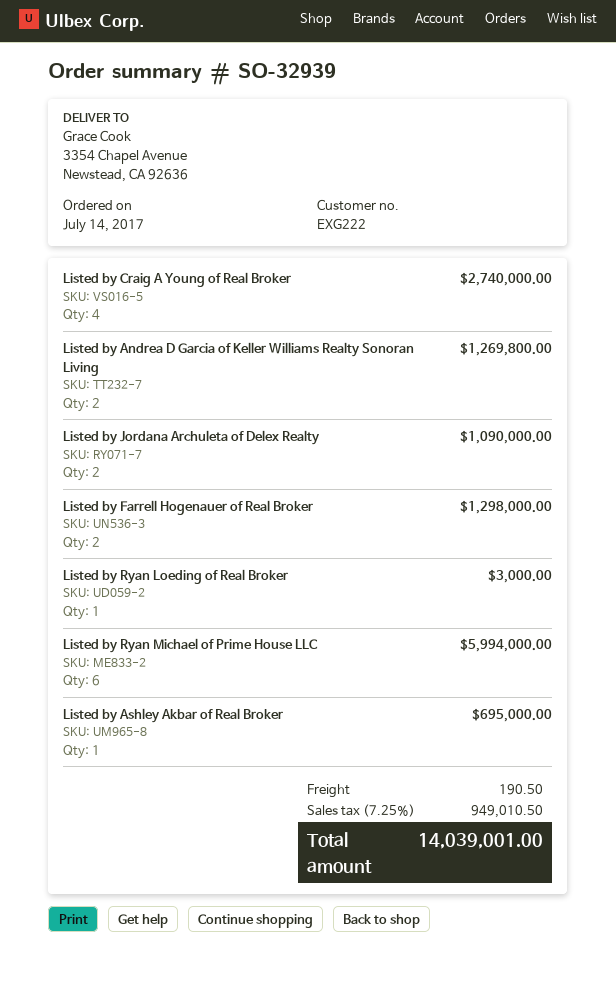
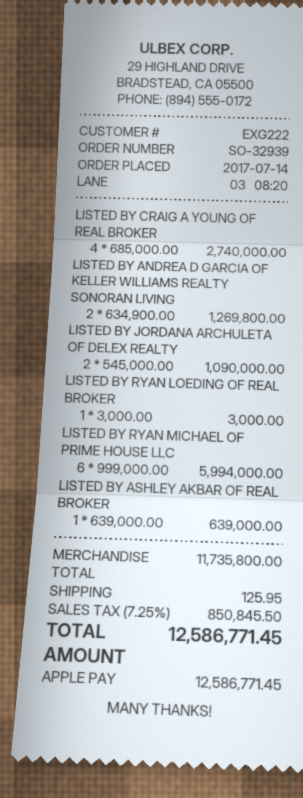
Listed by Farrell Hogenauer of Real Broker: 2 for 1298000.00 -> none
Listed by Ashley Akbar of Real Broker: 1 for 695000.00 -> 1 for 639000.00
shipping: 190.50 -> 125.95
tax: 7.25% = 949010.50 -> 7.25% = 850845.50
total: 14039001.00 -> 12586771.45

